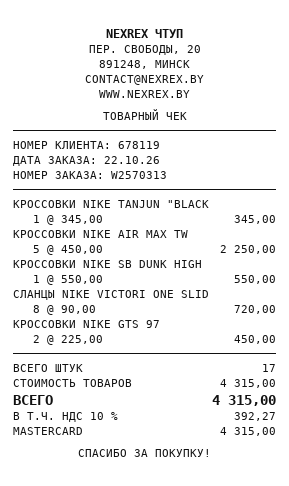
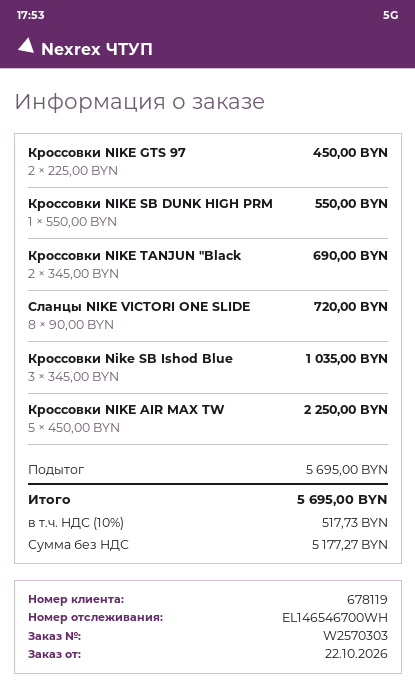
order number: W2570313 -> W2570303
КРОССОВКИ NIKE TANJUN "BLACK: 1 x 345.00 = 345.00 -> 2 x 345.00 = 690.00
Кроссовки Nike SB Ishod Blue: none -> 3 x 345.00 = 1035.00
subtotal: 4315.00 -> 5695.00
tax: 10% = 392.27 -> 10% = 517.73
total: 4315.00 -> 5695.00

